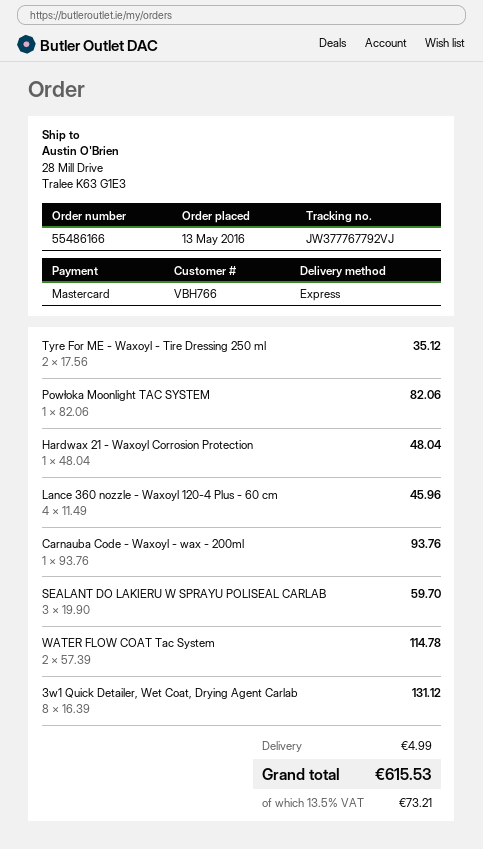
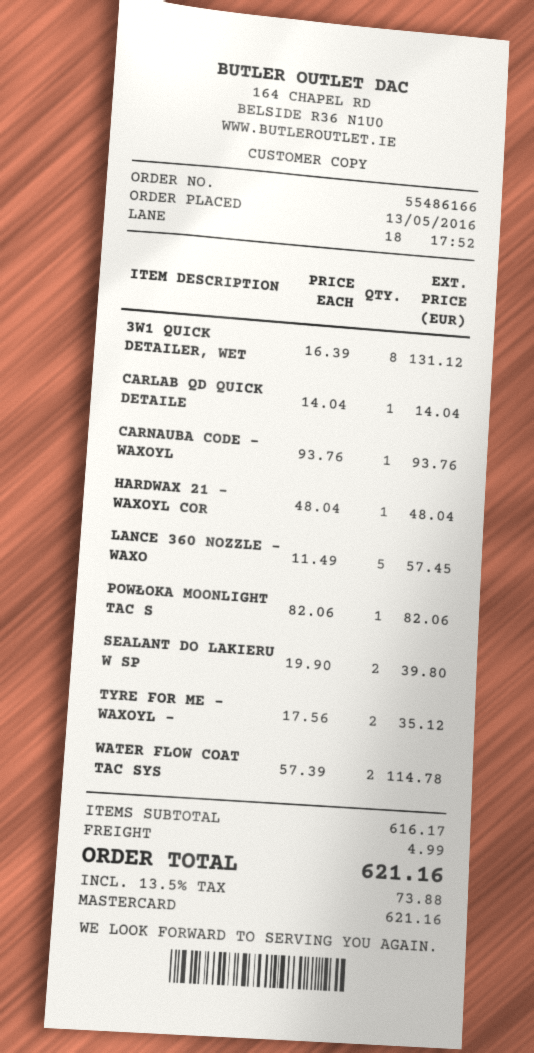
Lance 360 nozzle - Waxoyl 120-4 Plus - 60 cm: 4 x 11.49 = 45.96 -> 5 x 11.49 = 57.45
SEALANT DO LAKIERU W SPRAYU POLISEAL CARLAB: 3 x 19.90 = 59.70 -> 2 x 19.90 = 39.80
CARLAB QD QUICK DETAILE: none -> 1 x 14.04 = 14.04
tax: 13.5% = 73.21 -> 13.5% = 73.88
total: 615.53 -> 621.16

